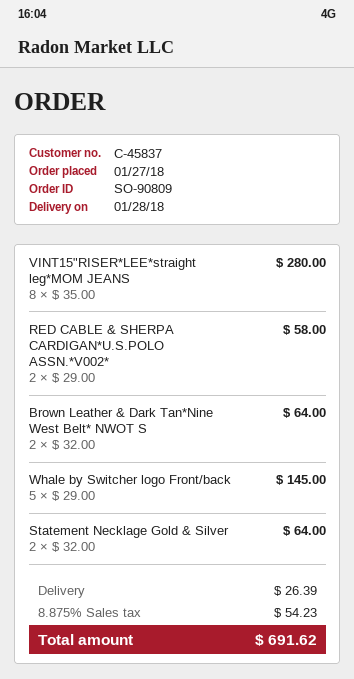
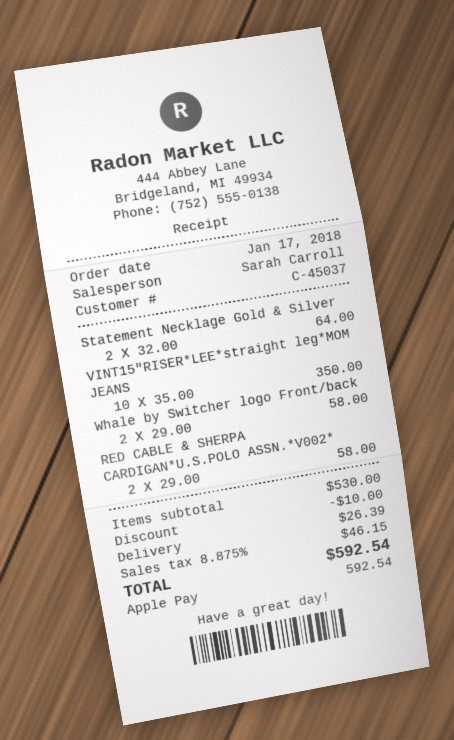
order date: 2018-01-27 -> 2018-01-17
customer number: C-45837 -> C-45037
VINT15"RISER*LEE*straight leg*MOM JEANS: 8 x 35.00 = 280.00 -> 10 x 35.00 = 350.00
Brown Leather & Dark Tan*Nine West Belt* NWOT S: 2 x 32.00 = 64.00 -> none
Whale by Switcher logo Front/back: 5 x 29.00 = 145.00 -> 2 x 29.00 = 58.00
discount: none -> 10.00
tax: 8.875% = 54.23 -> 8.875% = 46.15
total: 691.62 -> 592.54

